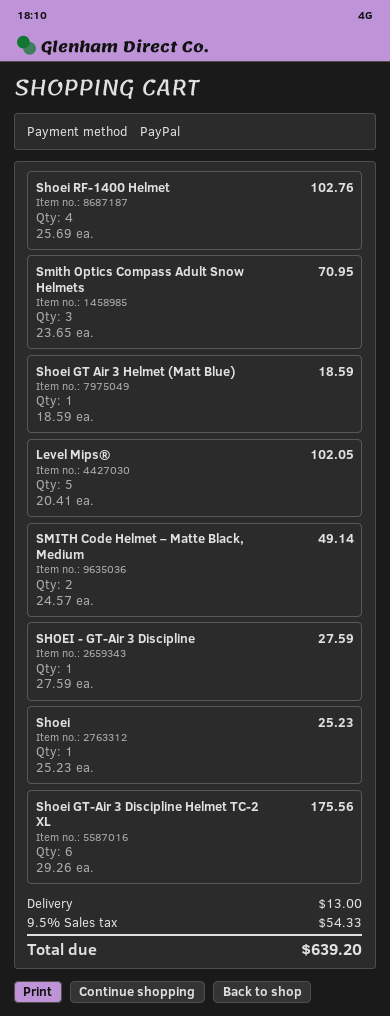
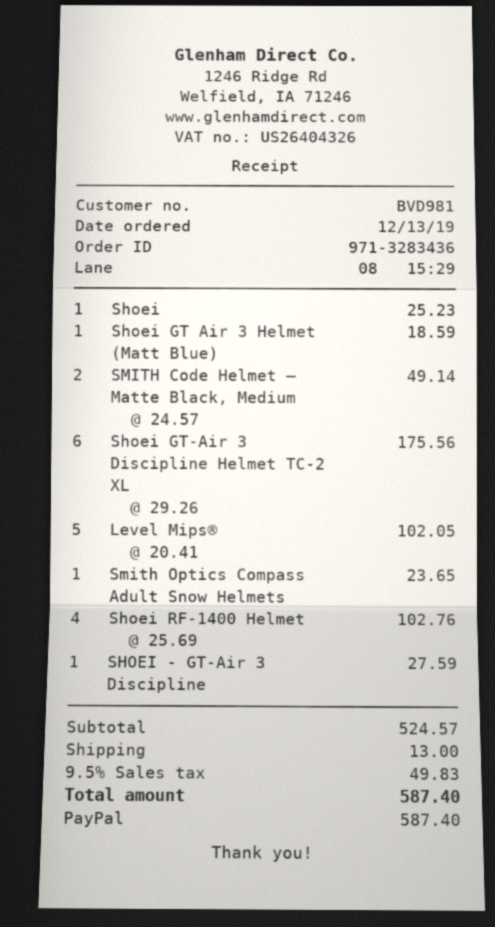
Smith Optics Compass Adult Snow Helmets: 3 x 23.65 = 70.95 -> 1 x 23.65 = 23.65
tax: 9.5% = 54.33 -> 9.5% = 49.83
total: 639.20 -> 587.40

